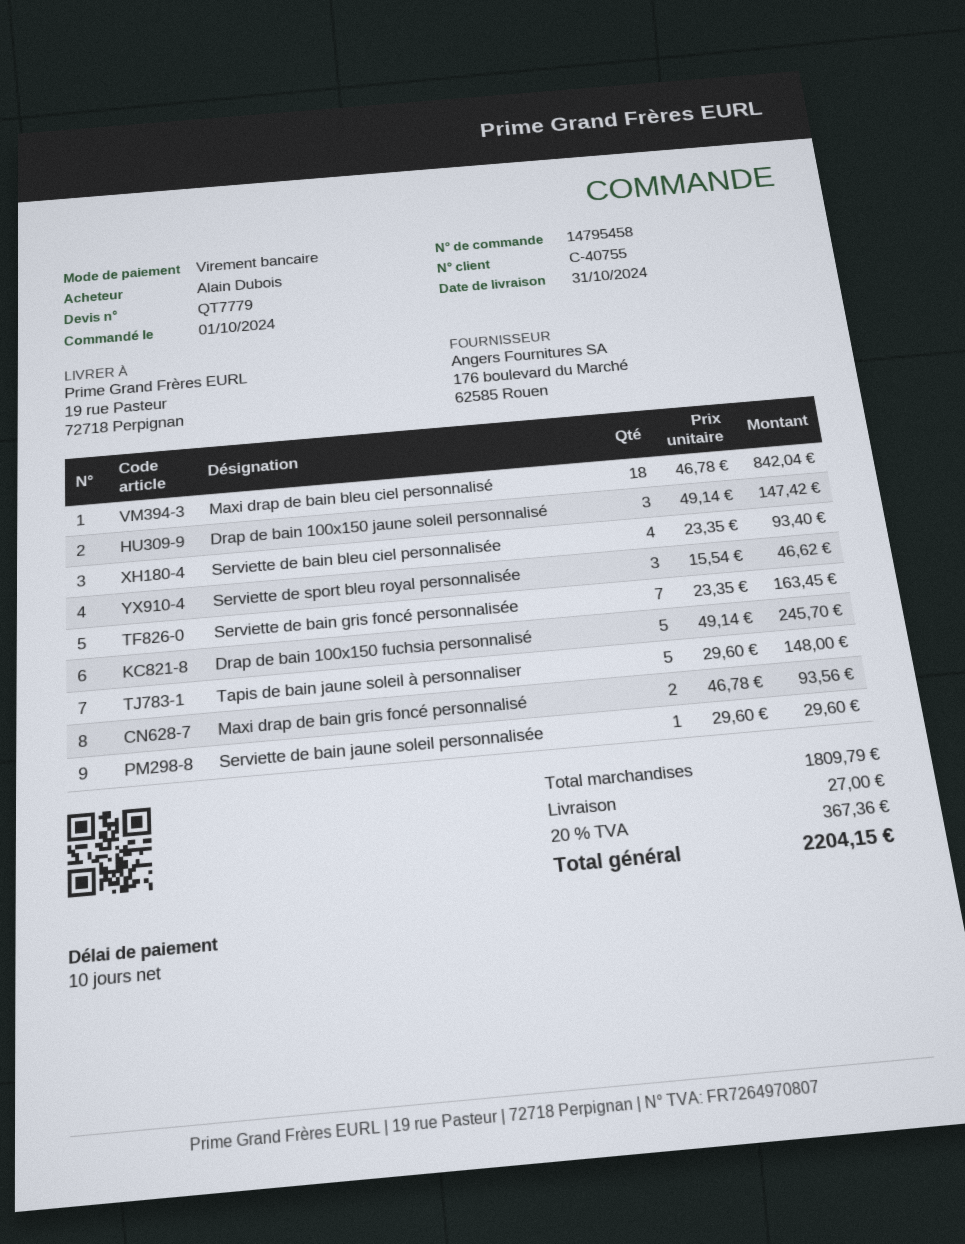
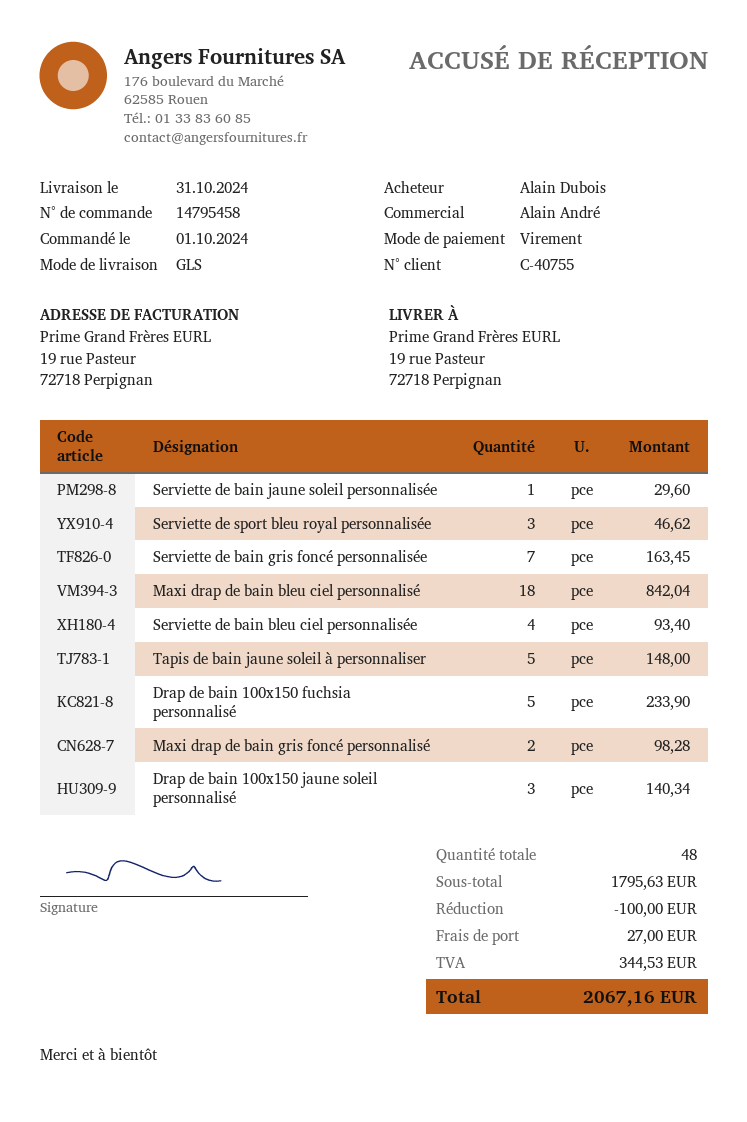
Drap de bain 100x150 jaune soleil personnalisé: 3 for 147.42 -> 3 for 140.34
Drap de bain 100x150 fuchsia personnalisé: 5 for 245.70 -> 5 for 233.90
Maxi drap de bain gris foncé personnalisé: 2 for 93.56 -> 2 for 98.28
subtotal: 1809.79 -> 1795.63
discount: none -> 100.00
tax: 367.36 -> 344.53
total: 2204.15 -> 2067.16

